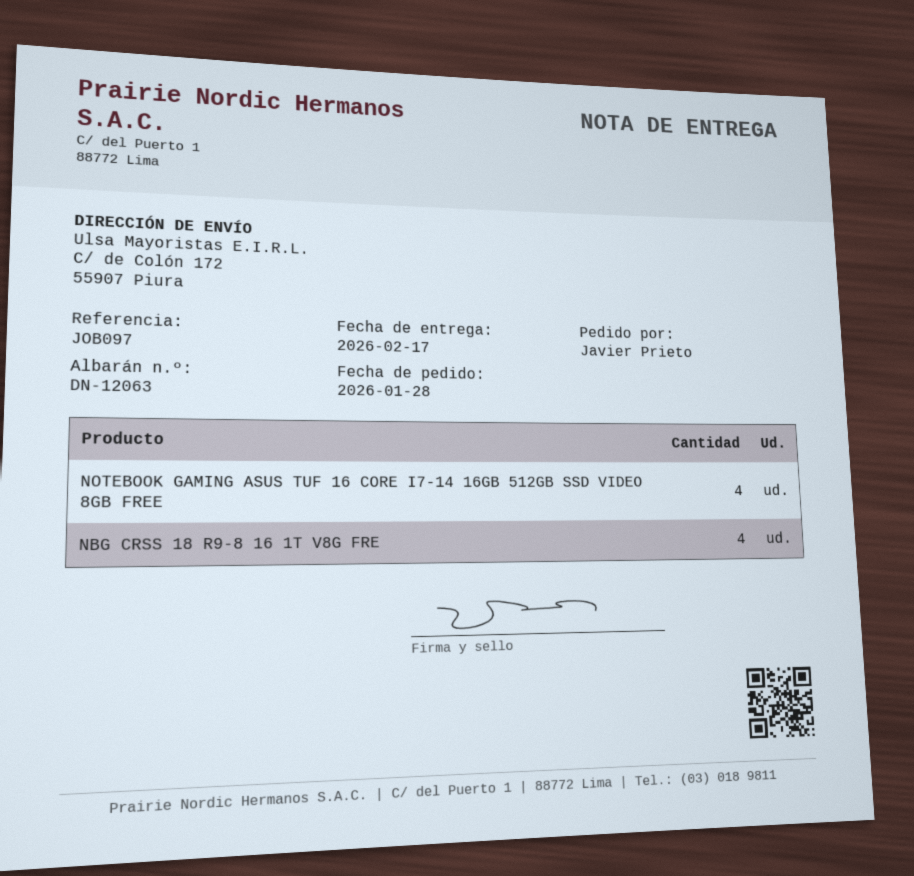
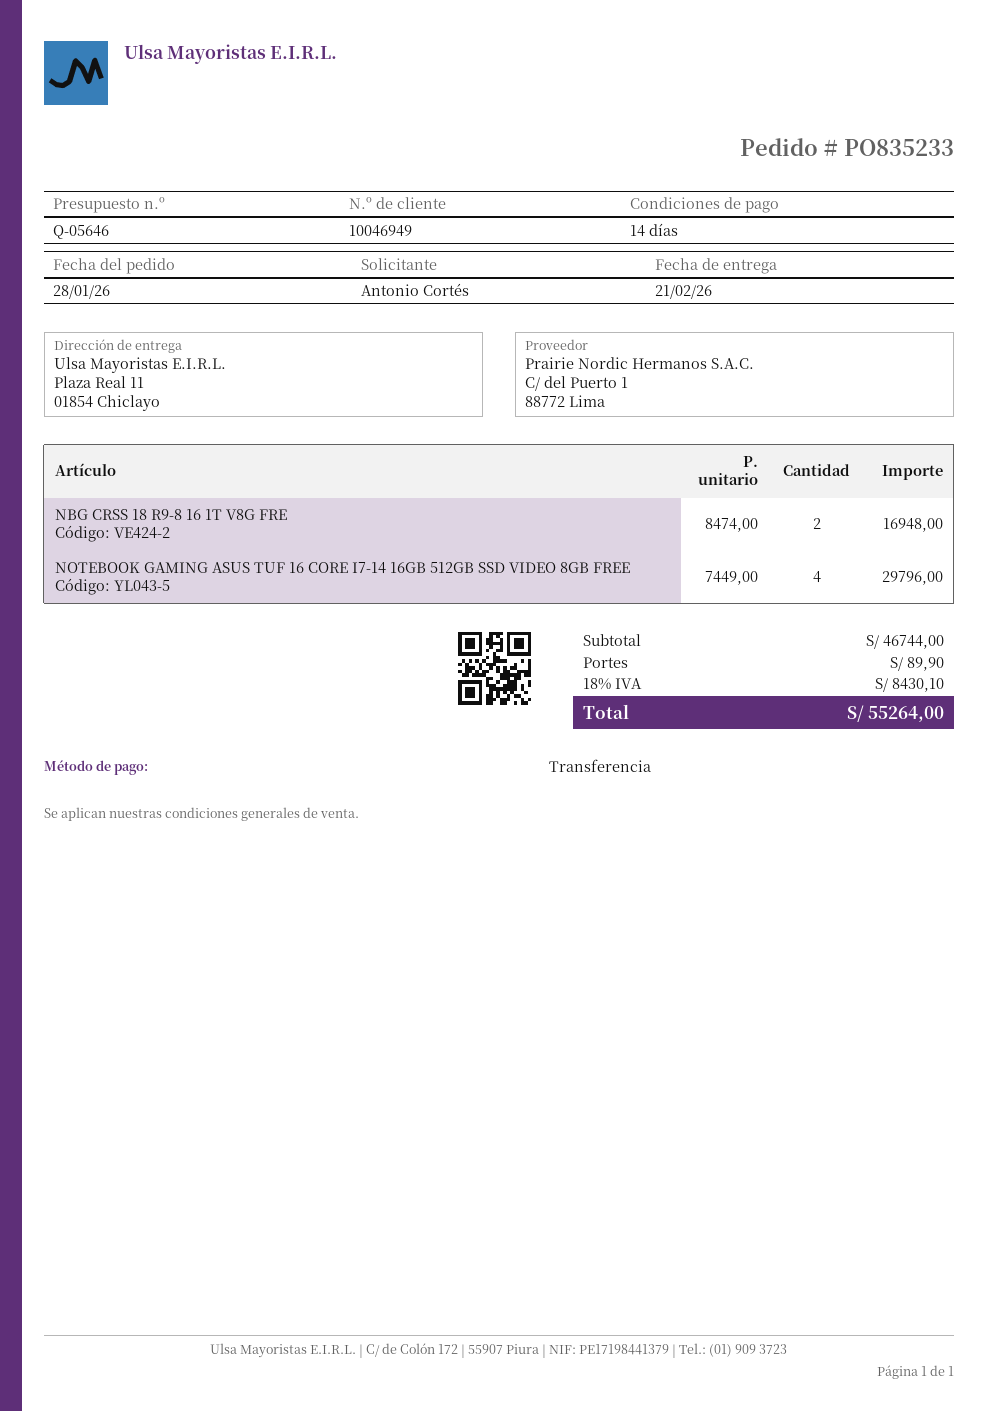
delivery date: 2026-02-17 -> 2026-02-21
ordered by: Javier Prieto -> Antonio Cortés
ship to: C/ de Colón 172, 55907 Piura -> Plaza Real 11, 01854 Chiclayo
NBG CRSS 18 R9-8 16 1T V8G FRE: 4 -> 2

